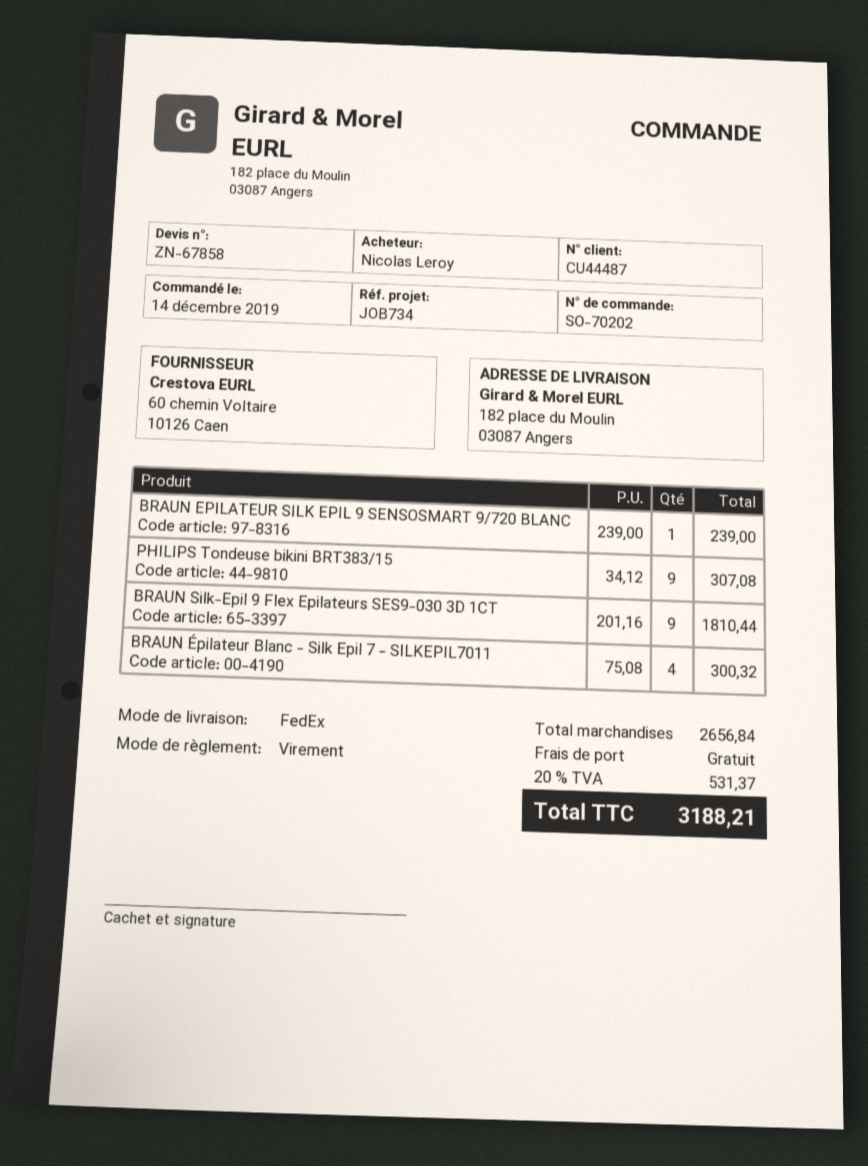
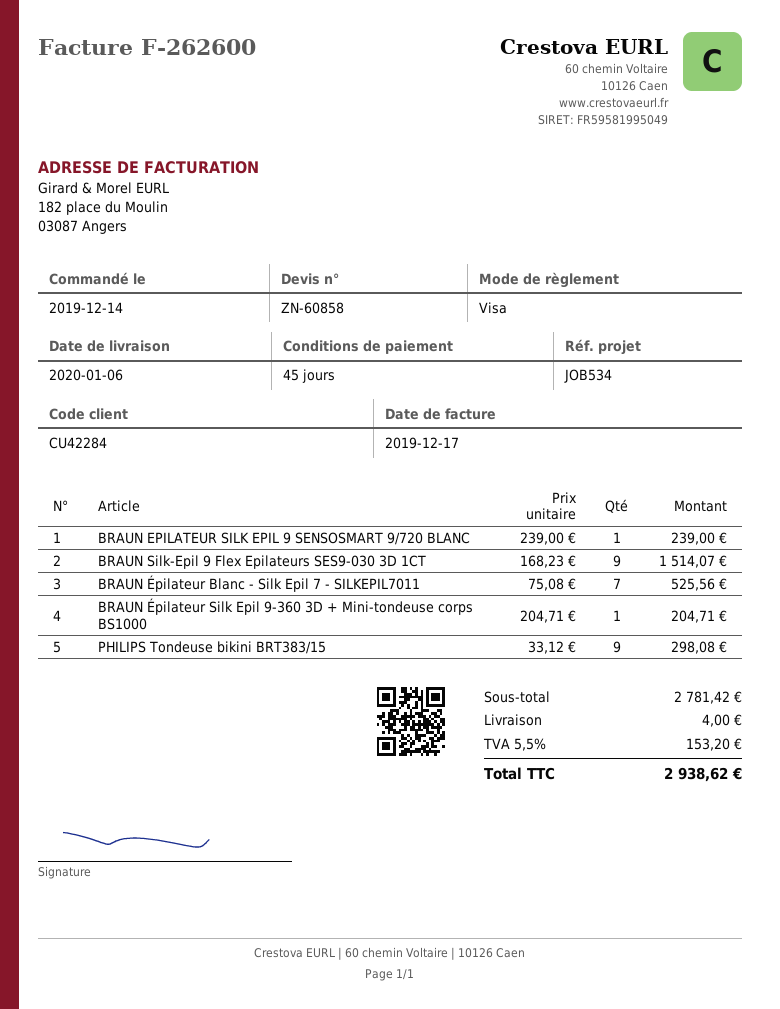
quote number: ZN-67858 -> ZN-60858
customer number: CU44487 -> CU42284
reference: JOB734 -> JOB534
payment method: bank transfer -> Visa
PHILIPS Tondeuse bikini BRT383/15: 9 x 34.12 = 307.08 -> 9 x 33.12 = 298.08
BRAUN Silk-Epil 9 Flex Epilateurs SES9-030 3D 1CT: 9 x 201.16 = 1810.44 -> 9 x 168.23 = 1514.07
BRAUN Épilateur Blanc - Silk Epil 7 - SILKEPIL7011: 4 x 75.08 = 300.32 -> 7 x 75.08 = 525.56
BRAUN Épilateur Silk Epil 9-360 3D + Mini-tondeuse corps BS1000: none -> 1 x 204.71 = 204.71
subtotal: 2656.84 -> 2781.42
shipping: 0.00 -> 4.00
tax: 20% = 531.37 -> 5.5% = 153.20
total: 3188.21 -> 2938.62

